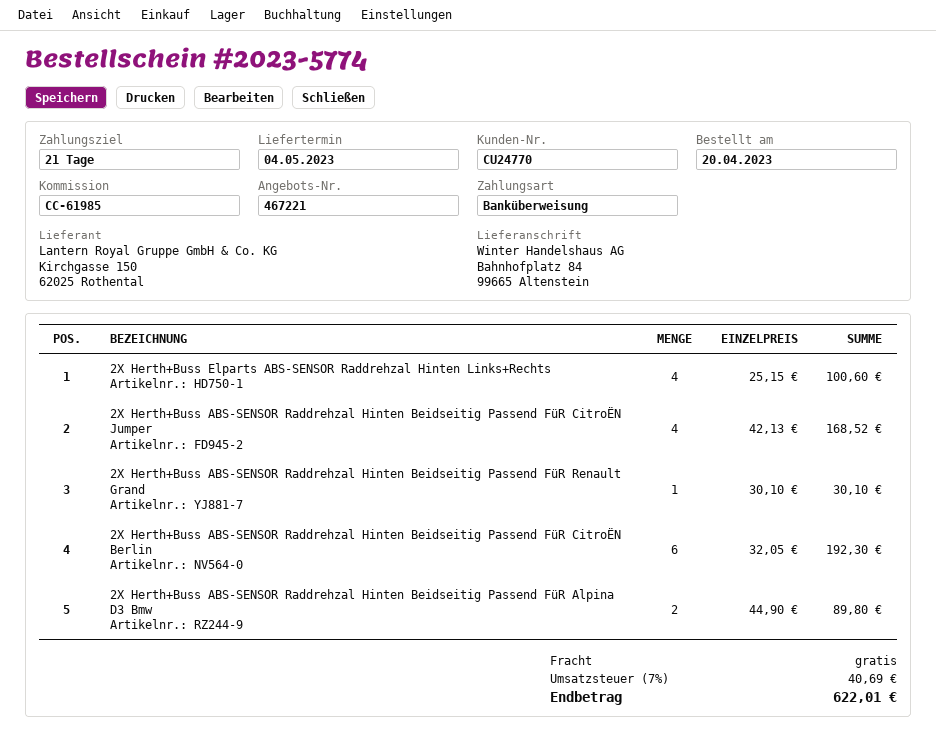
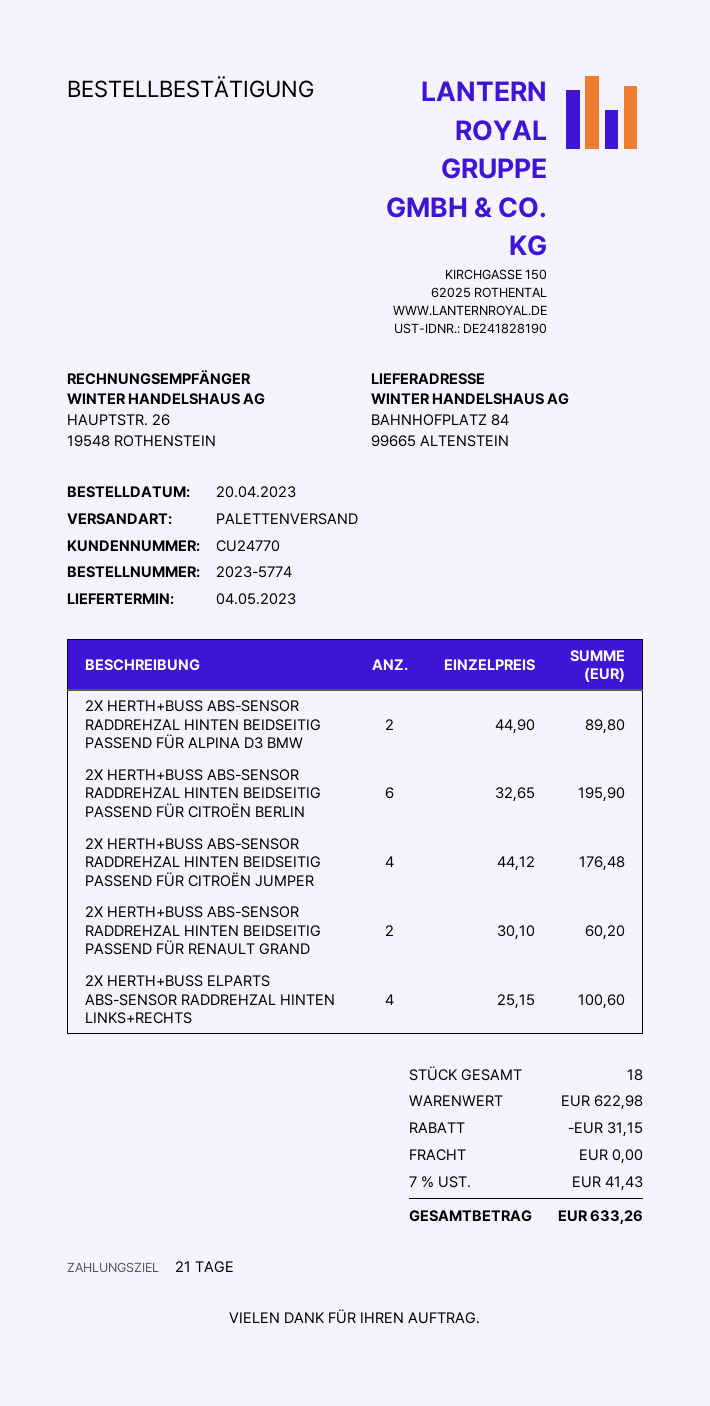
2X Herth+Buss ABS-SENSOR Raddrehzal Hinten Beidseitig Passend FüR CitroËN Jumper: 4 x 42.13 = 168.52 -> 4 x 44.12 = 176.48
2X Herth+Buss ABS-SENSOR Raddrehzal Hinten Beidseitig Passend FüR Renault Grand: 1 x 30.10 = 30.10 -> 2 x 30.10 = 60.20
2X Herth+Buss ABS-SENSOR Raddrehzal Hinten Beidseitig Passend FüR CitroËN Berlin: 6 x 32.05 = 192.30 -> 6 x 32.65 = 195.90
discount: none -> 31.15
tax: 7% = 40.69 -> 7% = 41.43
total: 622.01 -> 633.26

